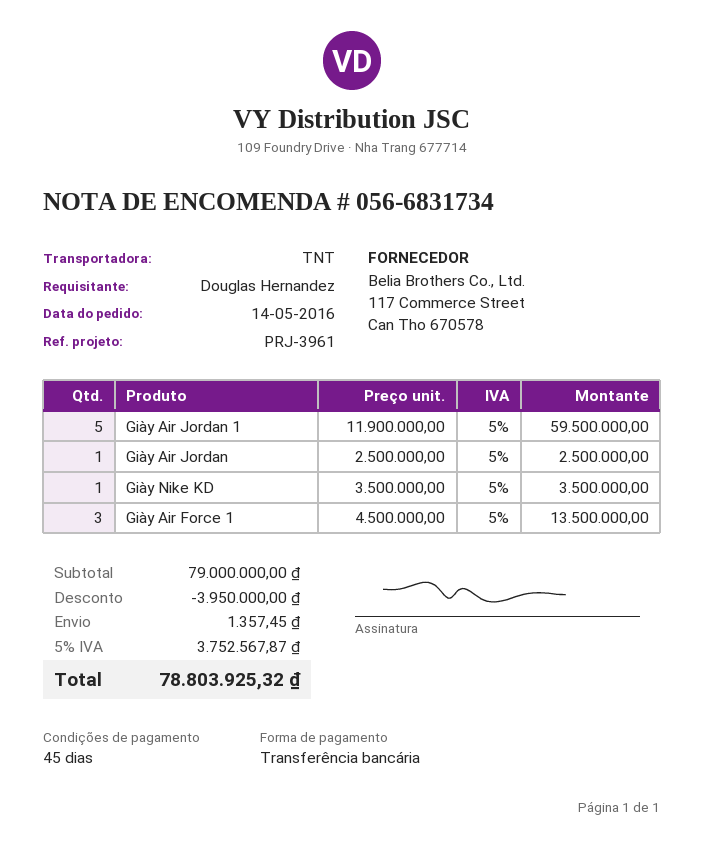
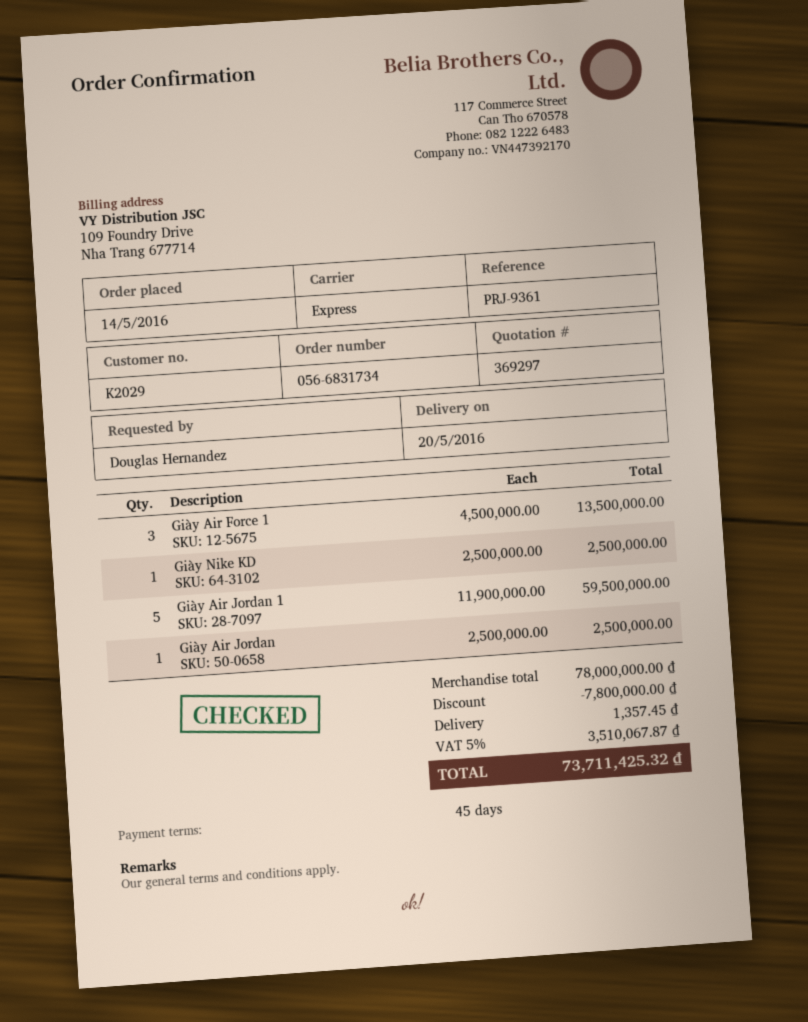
reference: PRJ-3961 -> PRJ-9361
shipping method: TNT -> express
Giày Nike KD: 1 x 3500000.00 = 3500000.00 -> 1 x 2500000.00 = 2500000.00
subtotal: 79000000.00 -> 78000000.00
discount: 3950000.00 -> 7800000.00
tax: 5% = 3752567.87 -> 5% = 3510067.87
total: 78803925.32 -> 73711425.32

